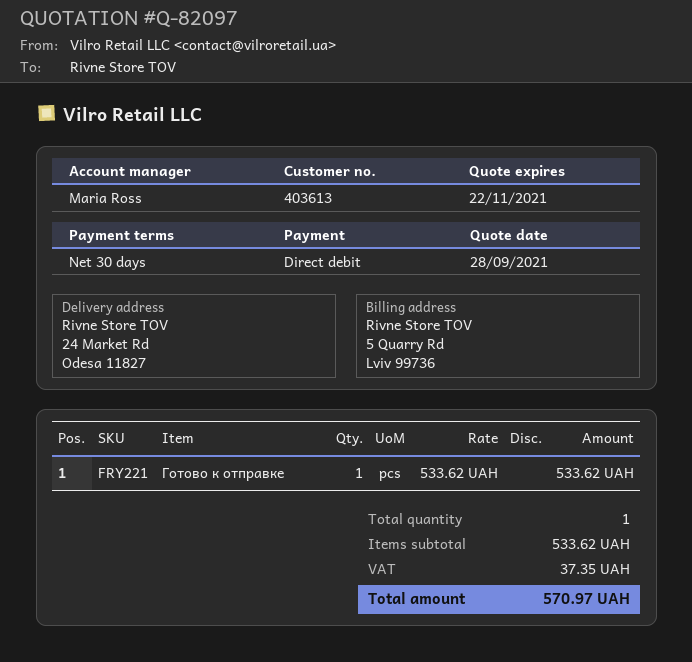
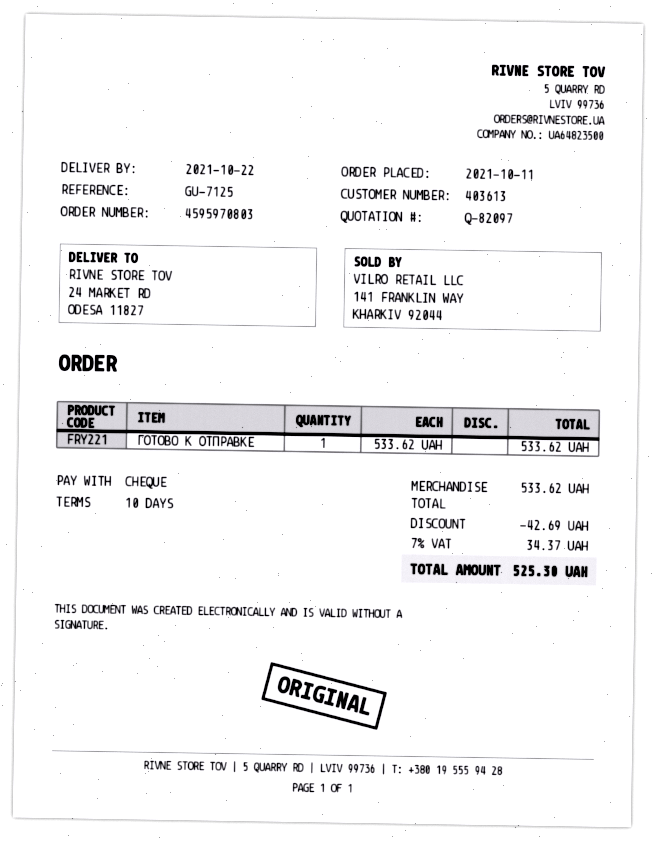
payment terms: 30 days -> 10 days
payment method: direct debit -> cheque
discount: none -> 42.69
tax: 37.35 -> 34.37
total: 570.97 -> 525.30

